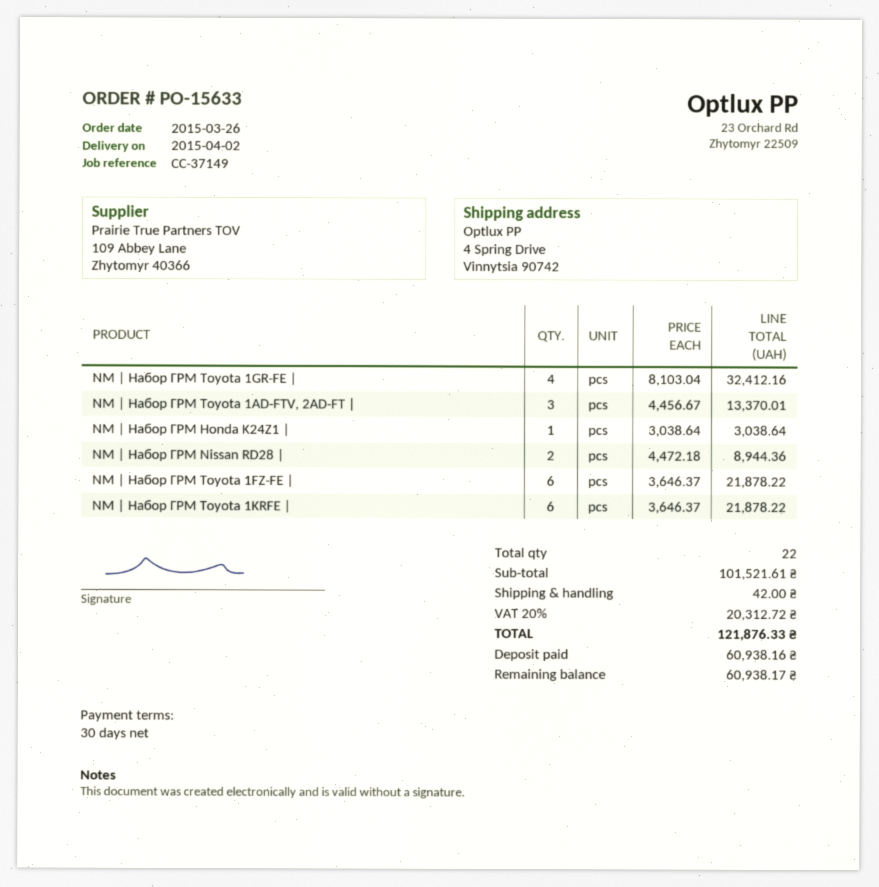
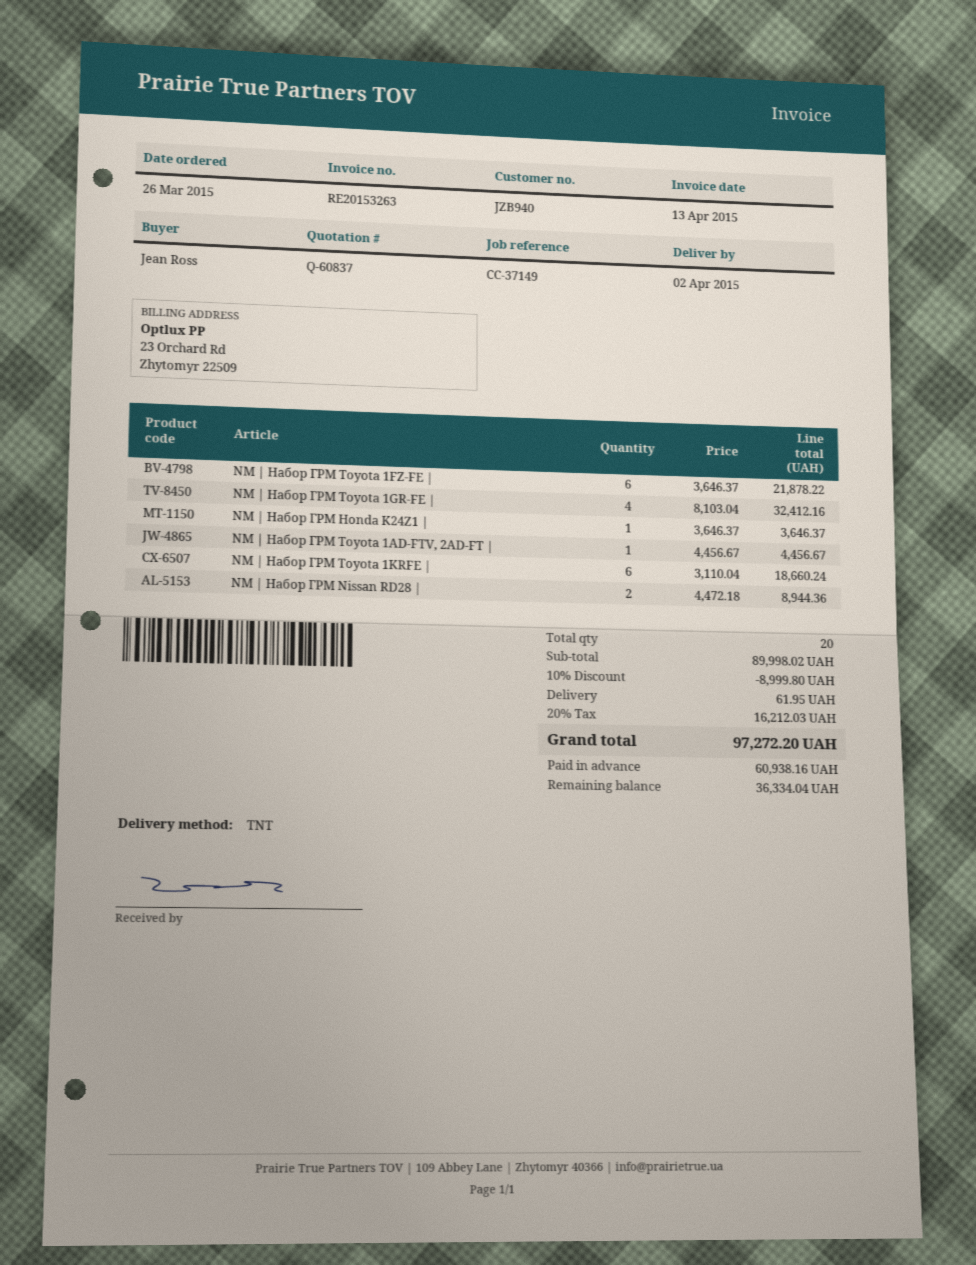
NM | Набор ГРМ Toyota 1AD-FTV, 2AD-FT |: 3 x 4456.67 = 13370.01 -> 1 x 4456.67 = 4456.67
NM | Набор ГРМ Honda K24Z1 |: 1 x 3038.64 = 3038.64 -> 1 x 3646.37 = 3646.37
NM | Набор ГРМ Toyota 1KRFE |: 6 x 3646.37 = 21878.22 -> 6 x 3110.04 = 18660.24
total quantity: 22 -> 20
subtotal: 101521.61 -> 89998.02
discount: none -> 10% = 8999.80
shipping: 42.00 -> 61.95
tax: 20% = 20312.72 -> 20% = 16212.03
total: 121876.33 -> 97272.20
balance: 60938.17 -> 36334.04

